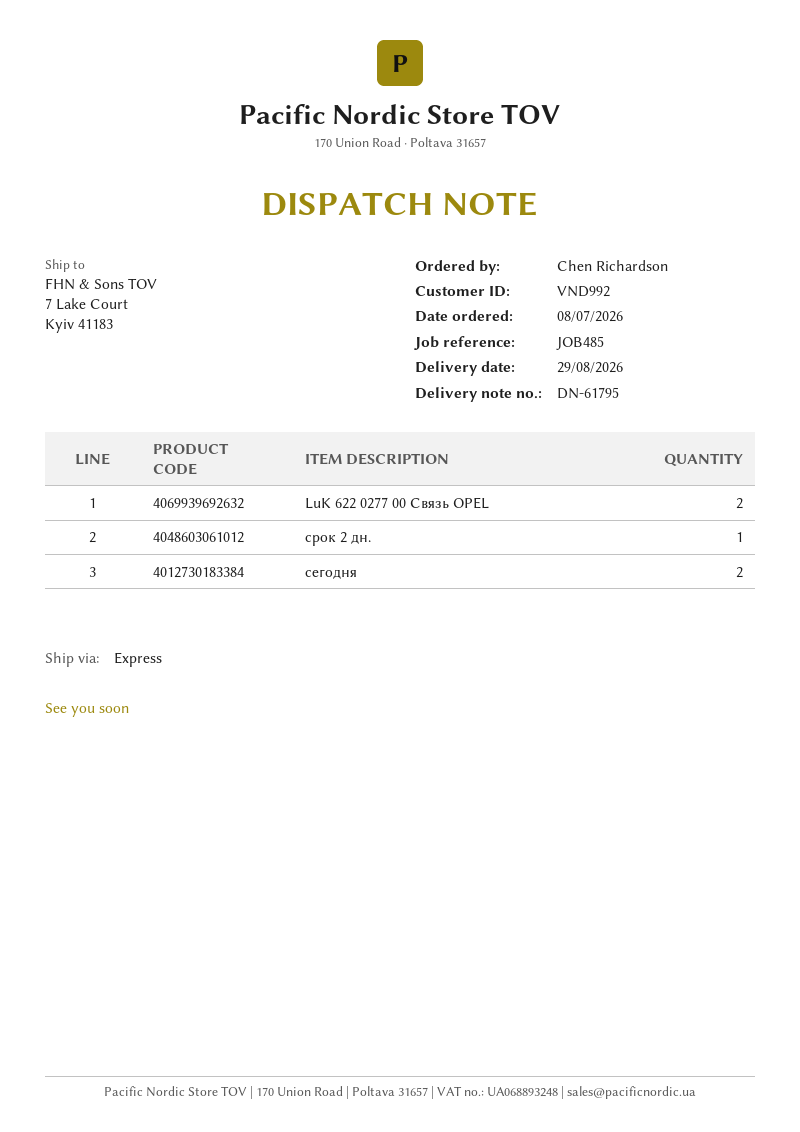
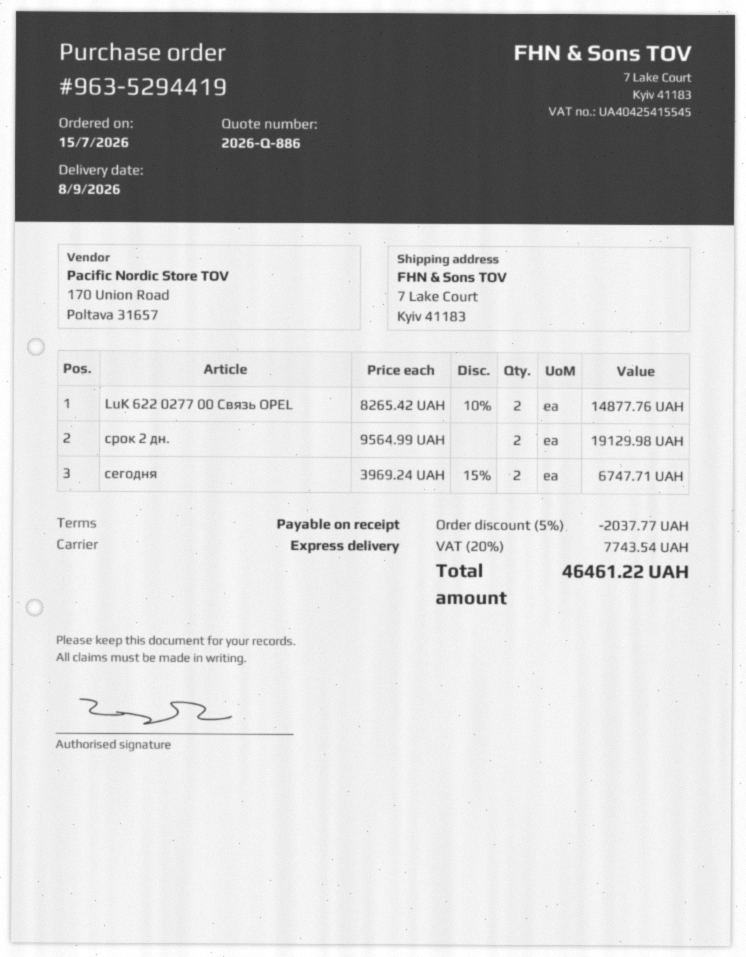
order date: 2026-07-08 -> 2026-07-15
delivery date: 2026-08-29 -> 2026-09-08
срок 2 дн.: 1 -> 2

